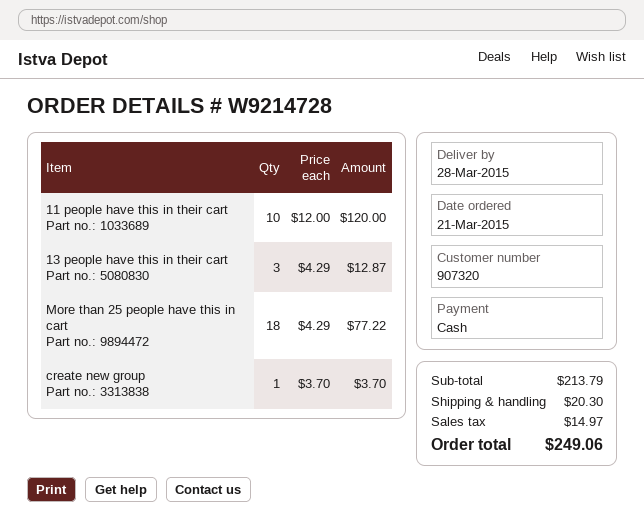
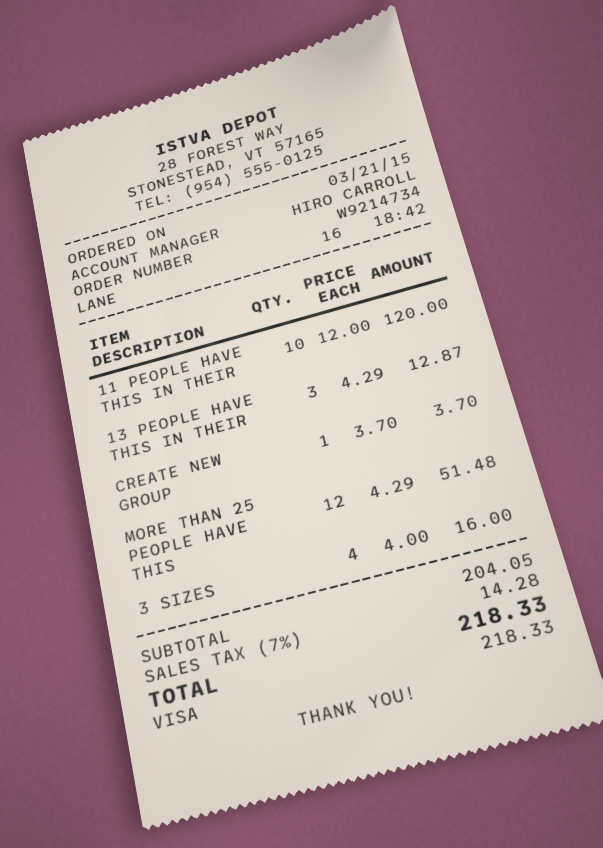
order number: W9214728 -> W9214734
payment method: cash -> Visa
More than 25 people have this in cart: 18 x 4.29 = 77.22 -> 12 x 4.29 = 51.48
3 SIZES: none -> 4 x 4.00 = 16.00
subtotal: 213.79 -> 204.05
shipping: 20.30 -> none
tax: 14.97 -> 14.28
total: 249.06 -> 218.33

